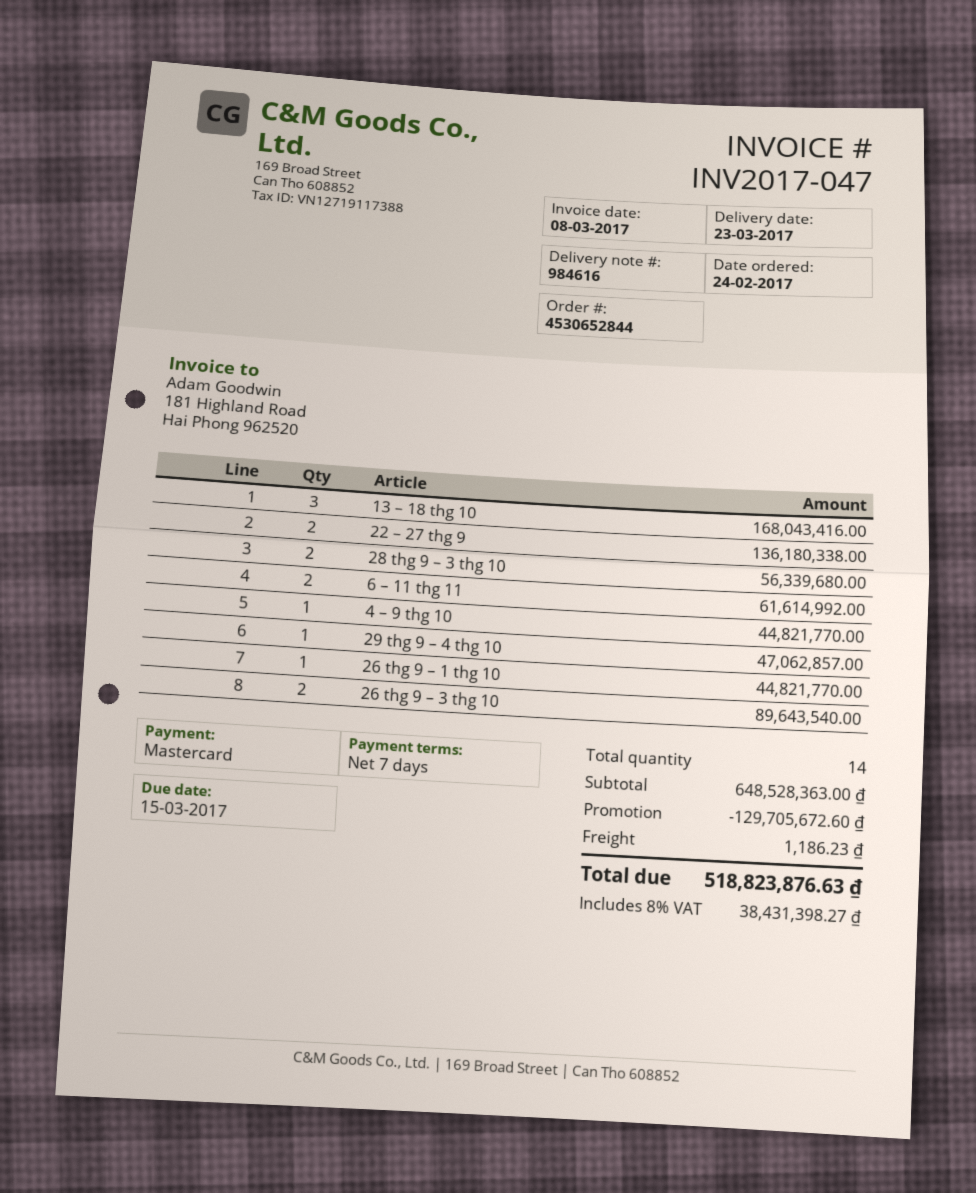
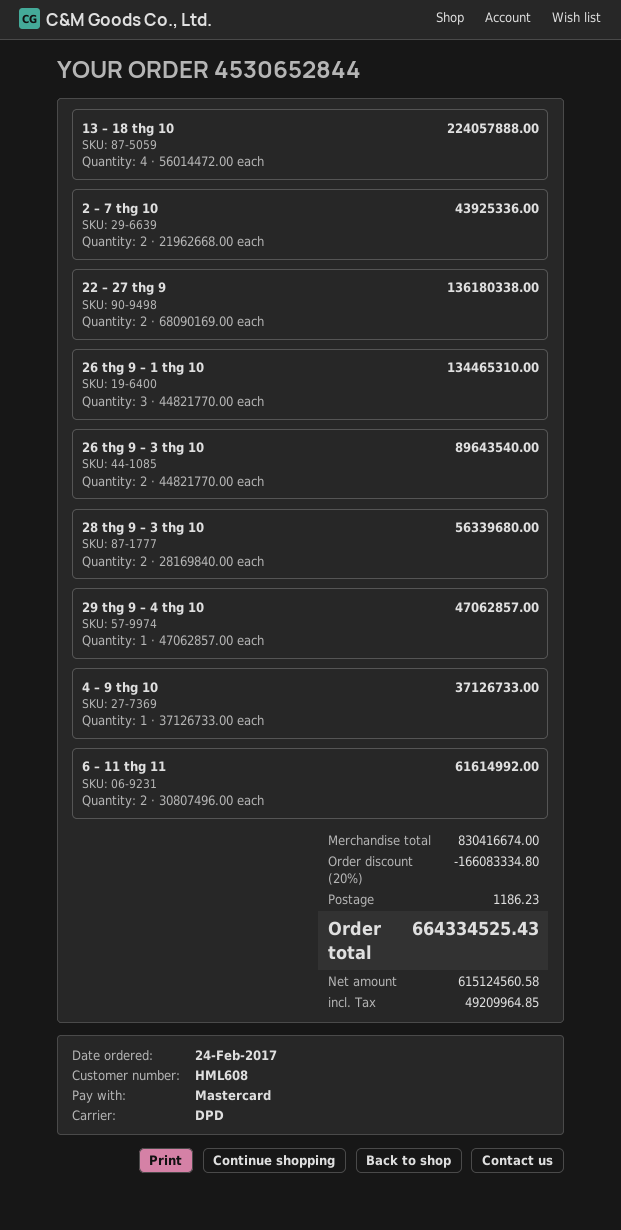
13 – 18 thg 10: 3 for 168043416.00 -> 4 for 224057888.00
4 – 9 thg 10: 1 for 44821770.00 -> 1 for 37126733.00
26 thg 9 – 1 thg 10: 1 for 44821770.00 -> 3 for 134465310.00
2 – 7 thg 10: none -> 2 for 43925336.00
subtotal: 648528363.00 -> 830416674.00
discount: 129705672.60 -> 166083334.80
tax: 38431398.27 -> 49209964.85
total: 518823876.63 -> 664334525.43

